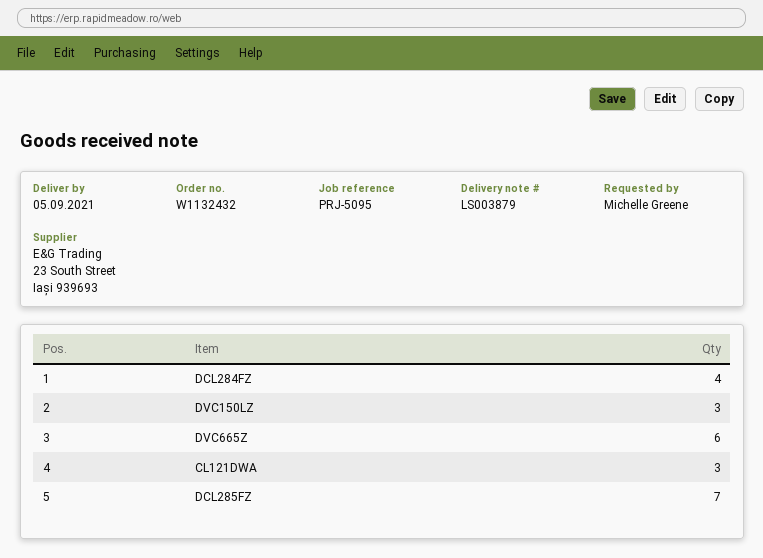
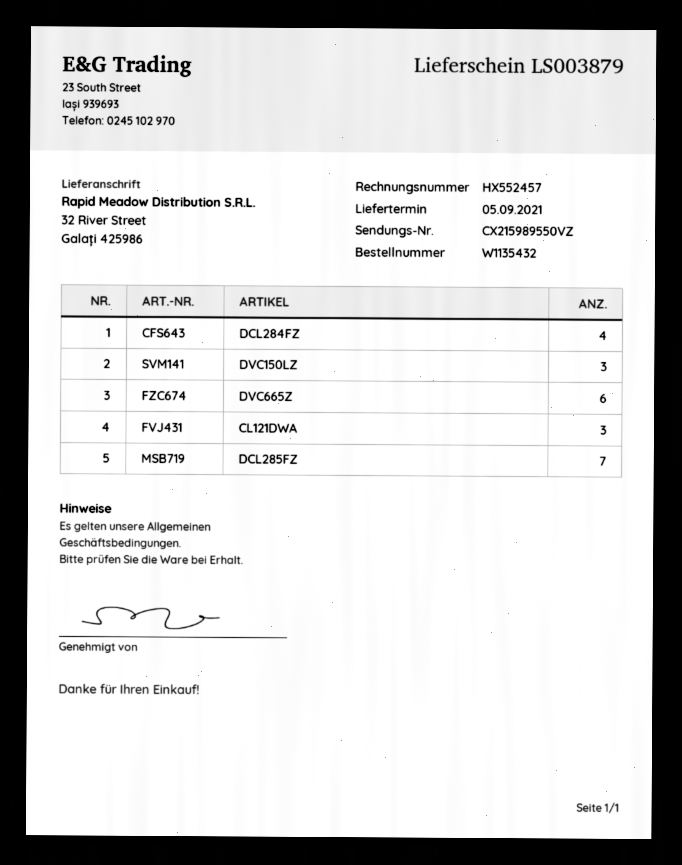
order number: W1132432 -> W1135432

